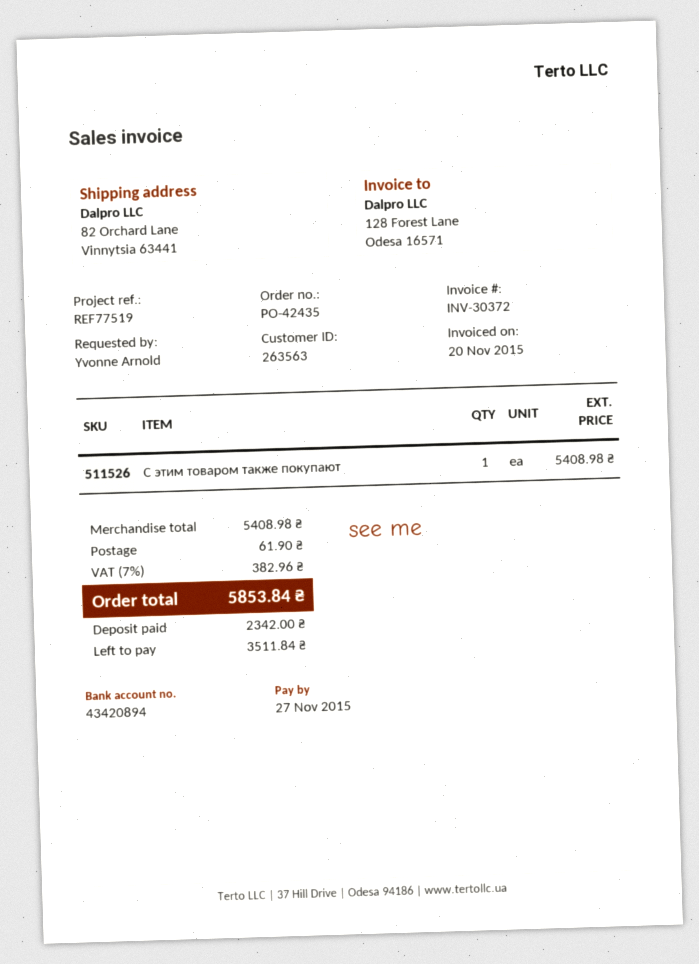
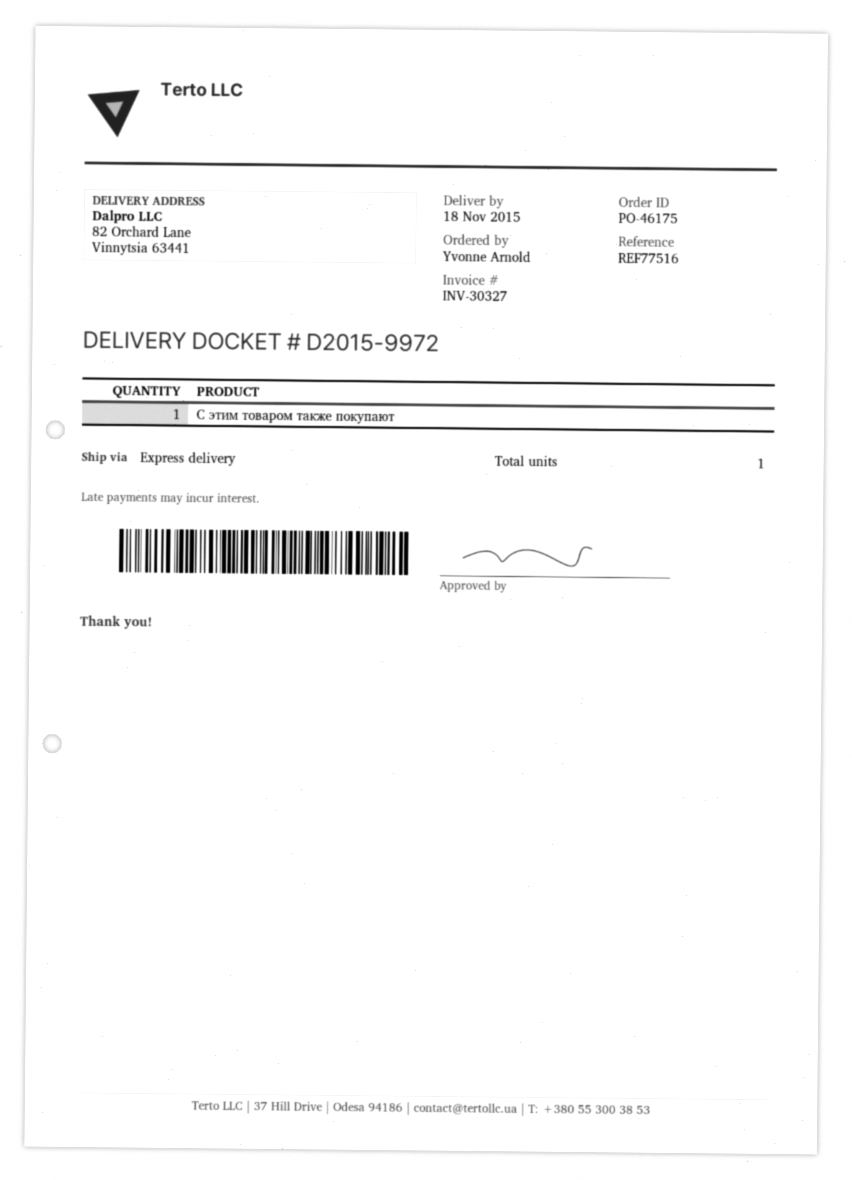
order number: PO-42435 -> PO-46175
invoice number: INV-30372 -> INV-30327
reference: REF77519 -> REF77516

